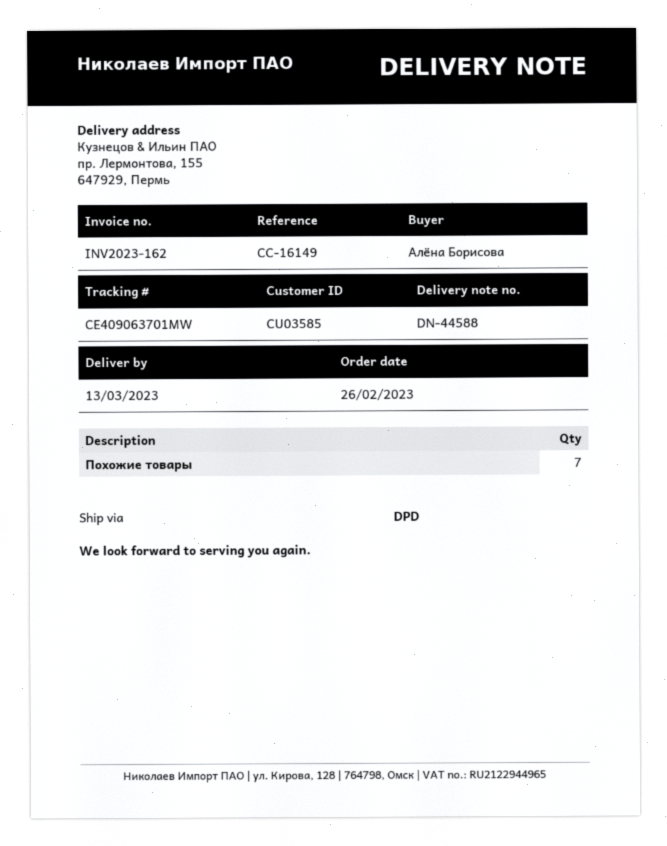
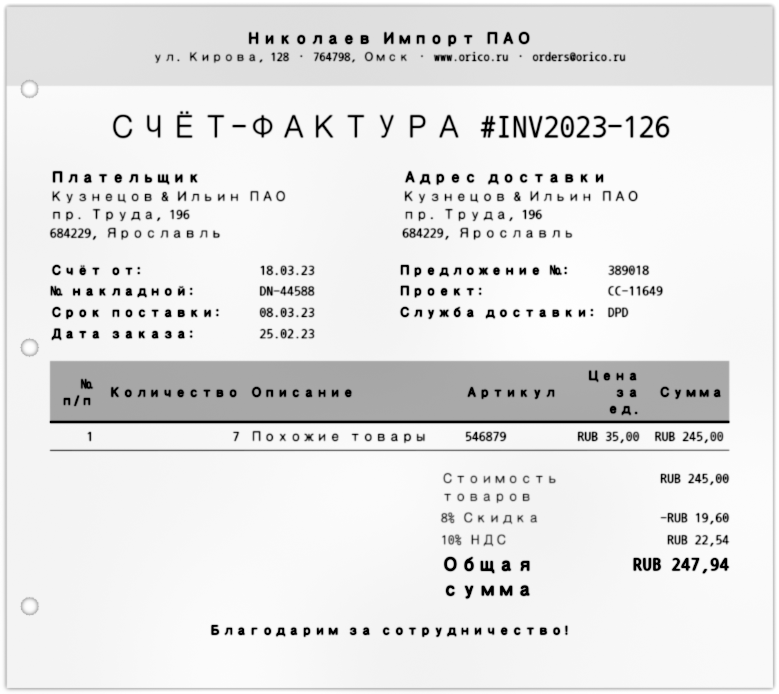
order date: 2023-02-26 -> 2023-02-25
delivery date: 2023-03-13 -> 2023-03-08
invoice number: INV2023-162 -> INV2023-126
reference: CC-16149 -> CC-11649
ship to: пр. Лермонтова, 155, 647929, Пермь -> пр. Труда, 196, 684229, Ярославль

